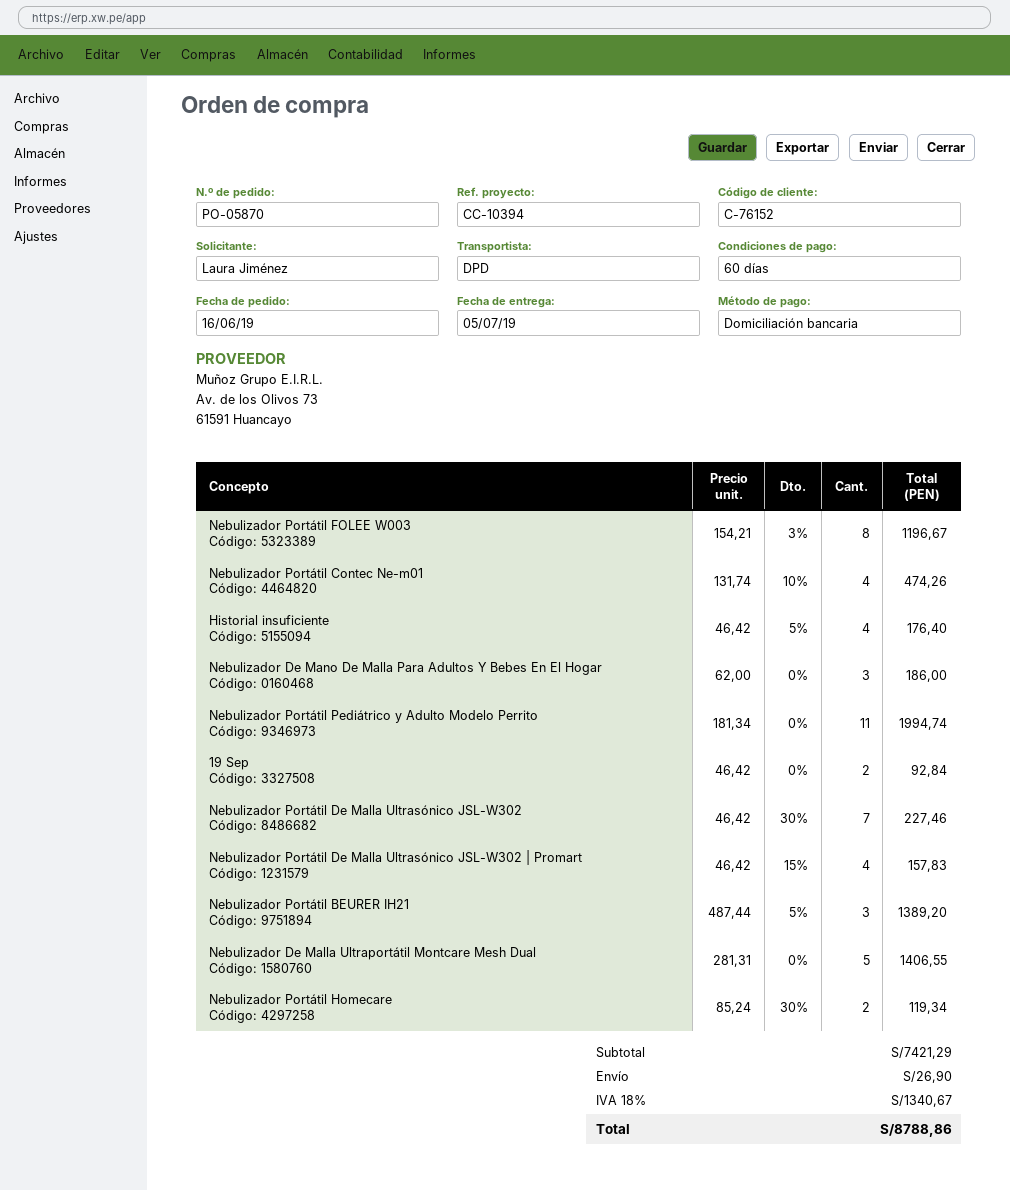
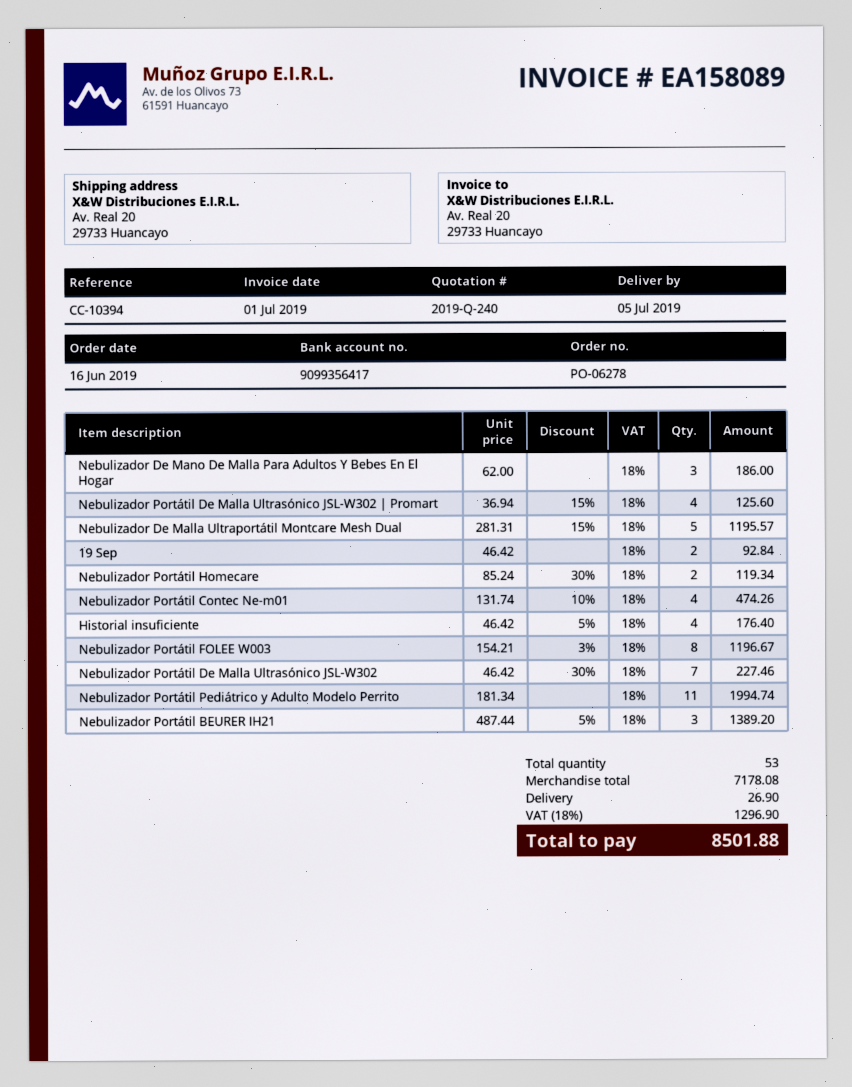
order number: PO-05870 -> PO-06278
Nebulizador Portátil De Malla Ultrasónico JSL-W302 | Promart: 4 x 46.42 - 15% = 157.83 -> 4 x 36.94 - 15% = 125.60
Nebulizador De Malla Ultraportátil Montcare Mesh Dual: 5 x 281.31 = 1406.55 -> 5 x 281.31 - 15% = 1195.57
subtotal: 7421.29 -> 7178.08
tax: 18% = 1340.67 -> 18% = 1296.90
total: 8788.86 -> 8501.88

